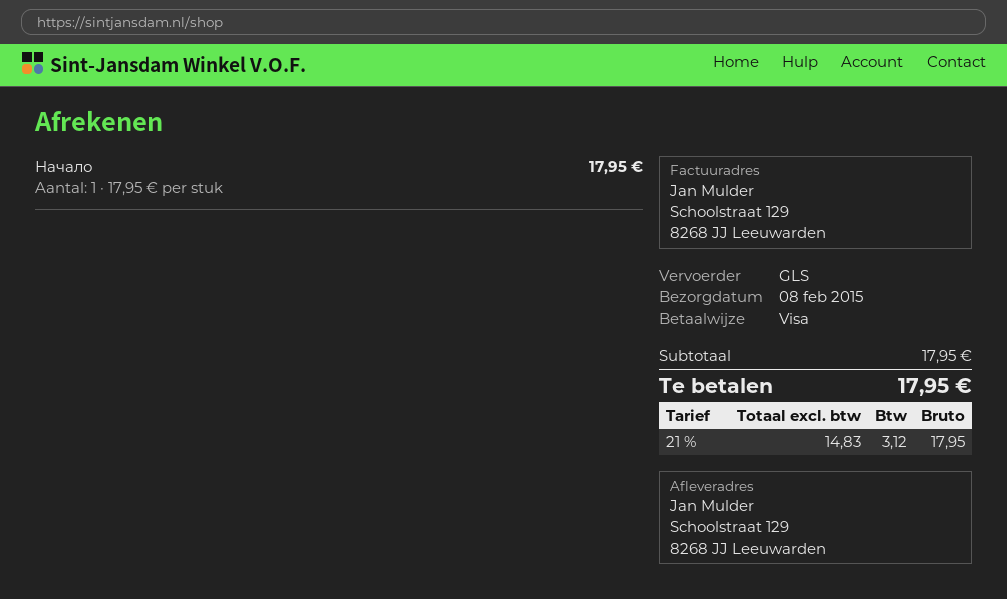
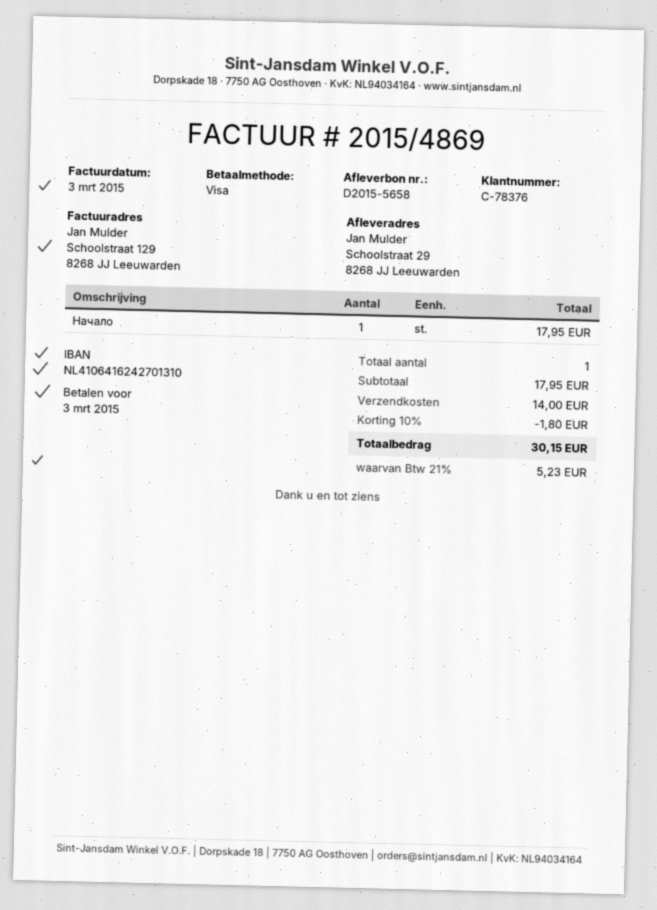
ship to: Schoolstraat 129, 8268 JJ Leeuwarden -> Schoolstraat 29, 8268 JJ Leeuwarden
discount: none -> 10% = 1.80
shipping: none -> 14.00
tax: 21% = 3.12 -> 21% = 5.23
total: 17.95 -> 30.15

